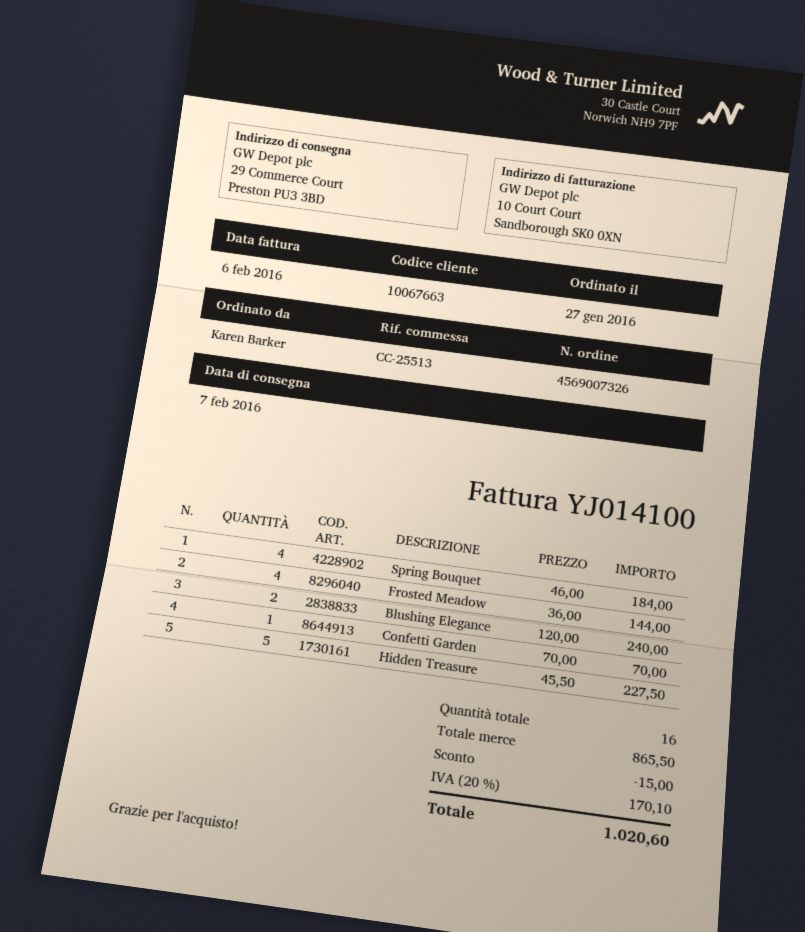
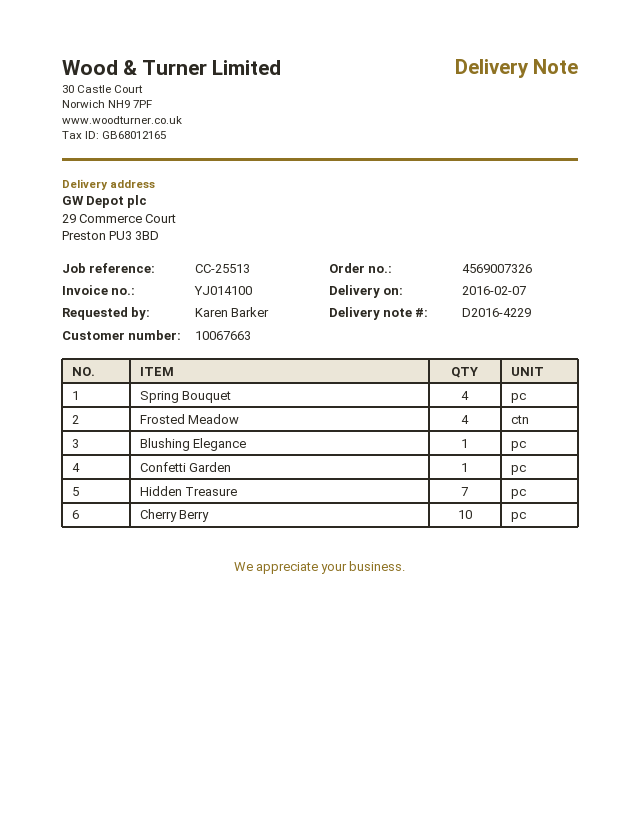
Blushing Elegance: 2 -> 1
Hidden Treasure: 5 -> 7
Cherry Berry: none -> 10

